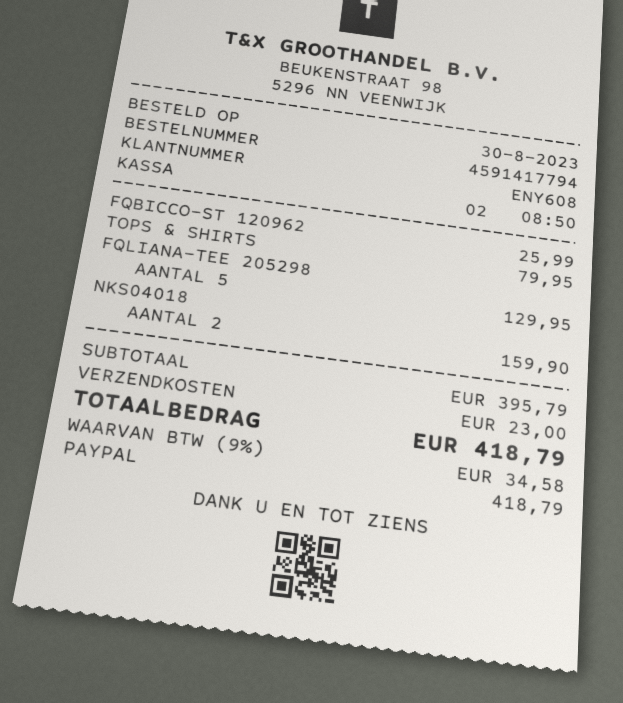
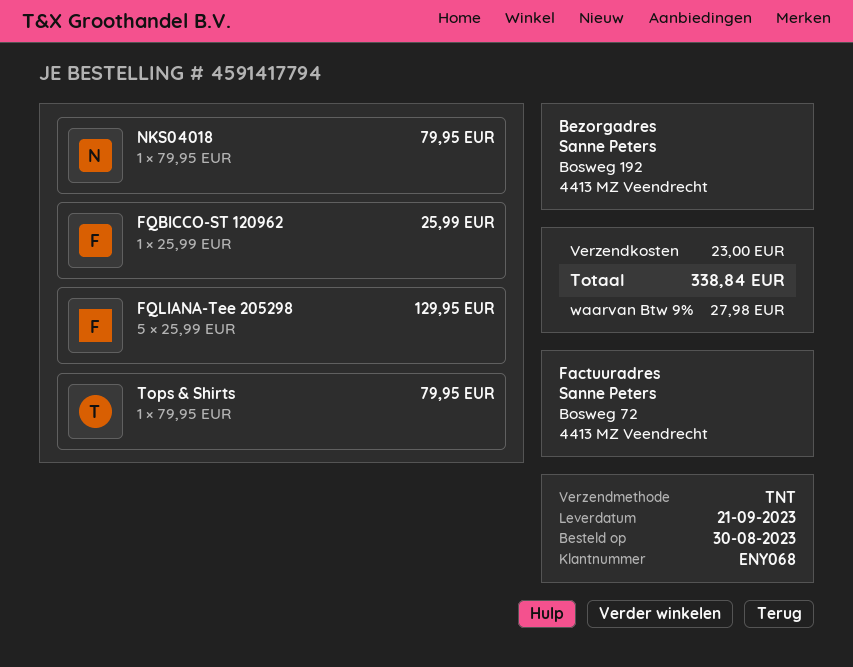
customer number: ENY608 -> ENY068
NKS04018: 2 for 159.90 -> 1 for 79.95
tax: 9% = 34.58 -> 9% = 27.98
total: 418.79 -> 338.84

